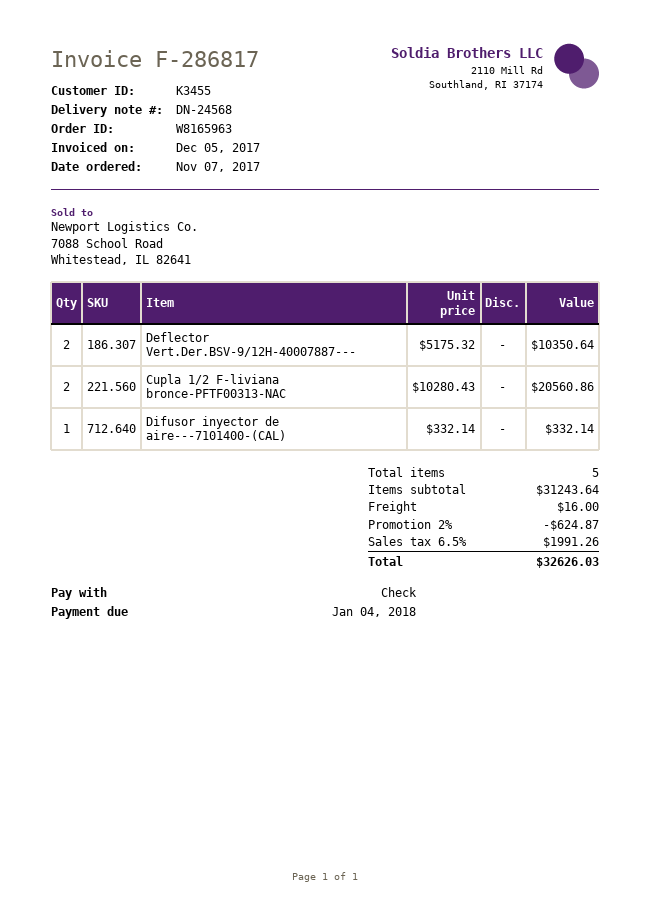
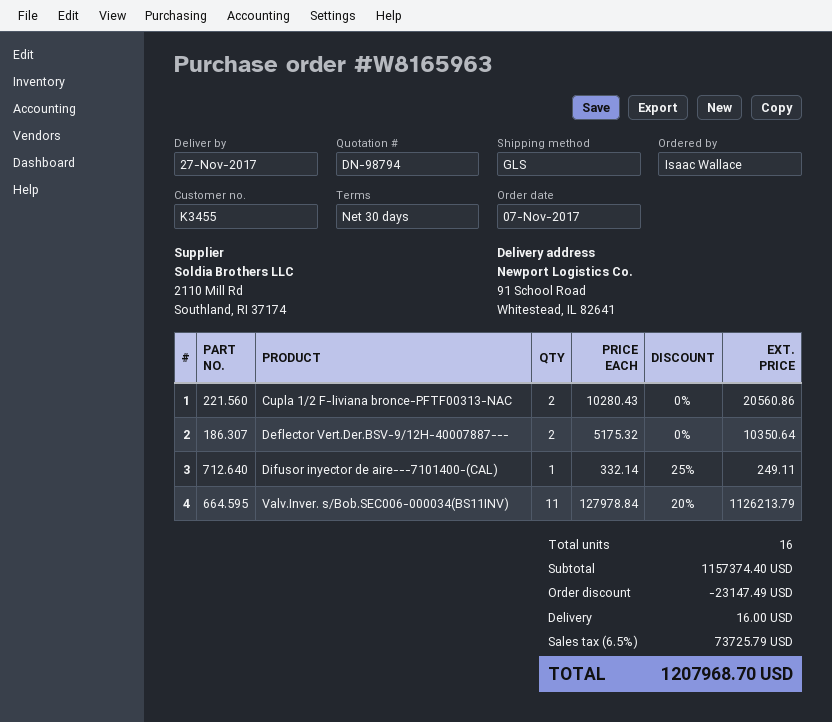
Difusor inyector de aire---7101400-(CAL): 1 x 332.14 = 332.14 -> 1 x 332.14 - 25% = 249.11
Valv.Inver. s/Bob.SEC006-000034(BS11INV): none -> 11 x 127978.84 - 20% = 1126213.79
total quantity: 5 -> 16
subtotal: 31243.64 -> 1157374.40
discount: 624.87 -> 23147.49
tax: 6.5% = 1991.26 -> 6.5% = 73725.79
total: 32626.03 -> 1207968.70

